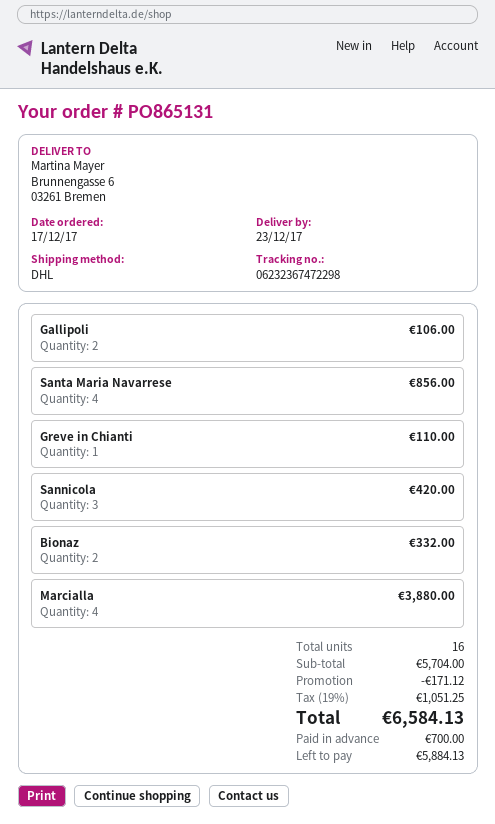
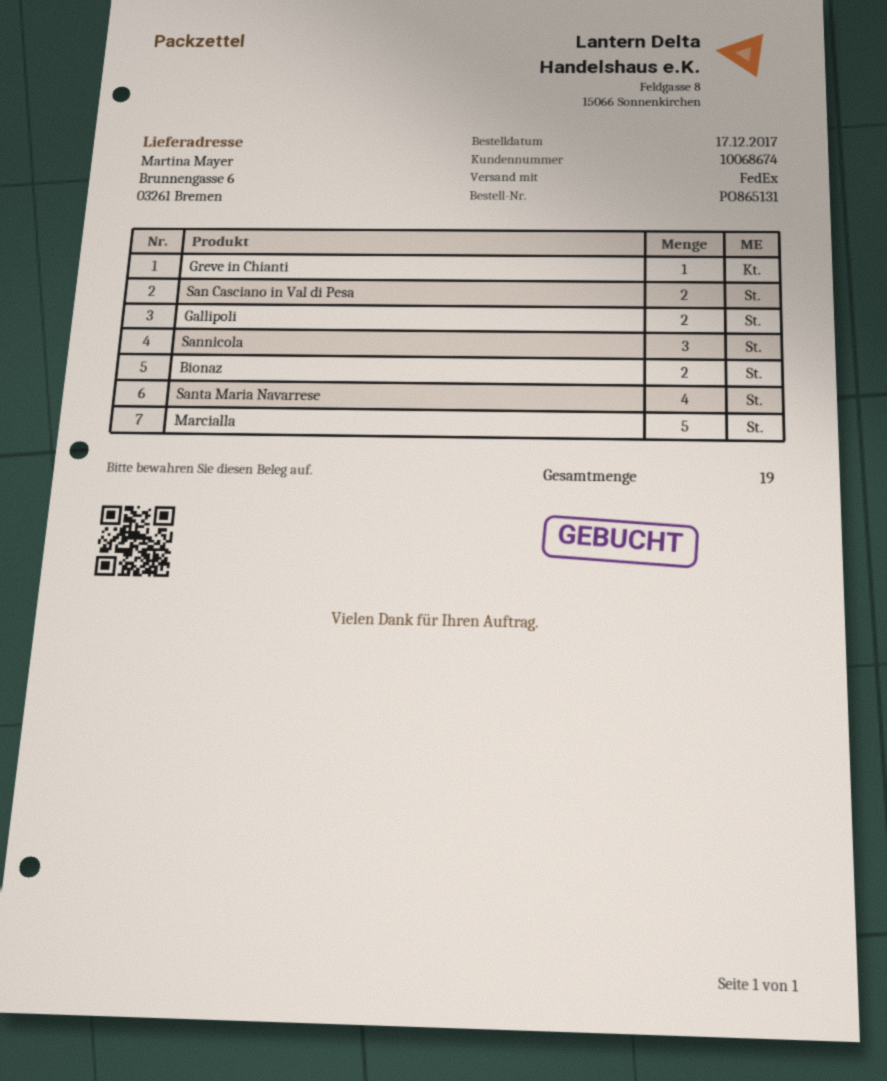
shipping method: DHL -> FedEx
Marcialla: 4 -> 5
San Casciano in Val di Pesa: none -> 2
total quantity: 16 -> 19

